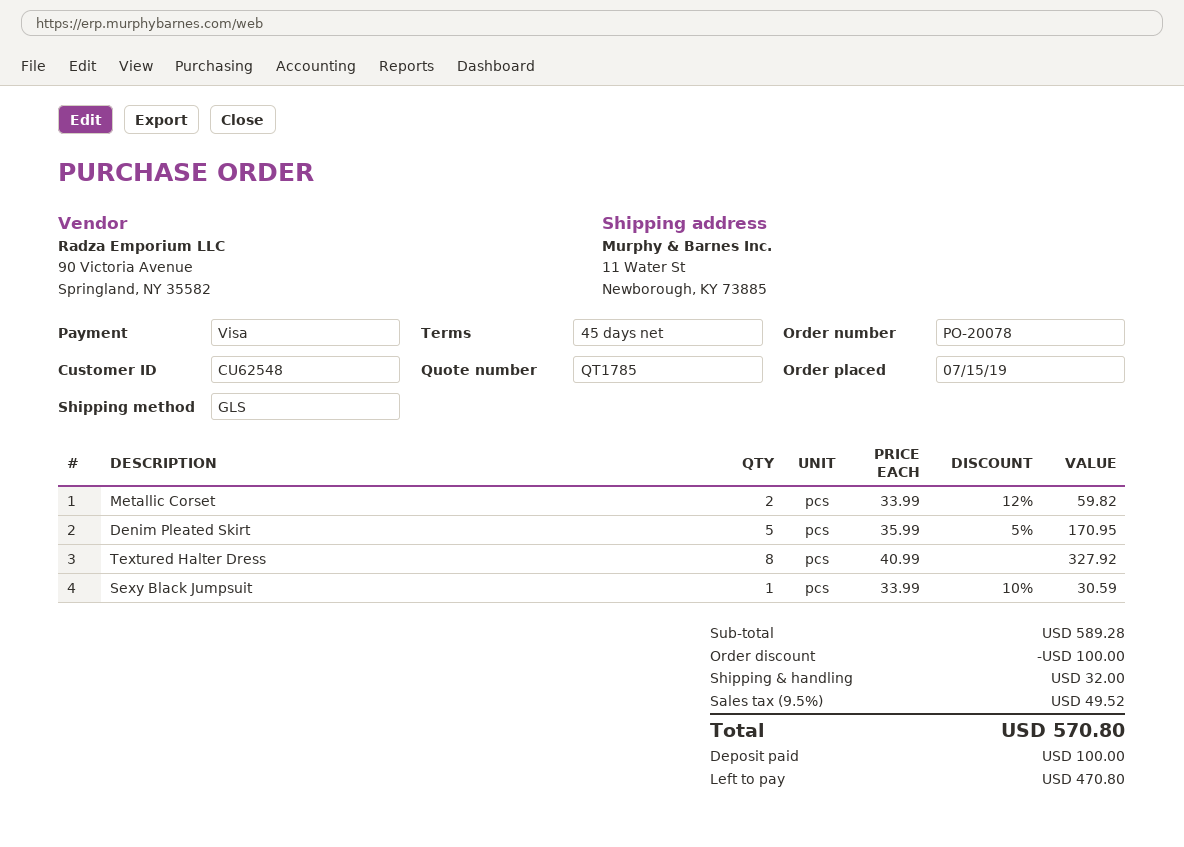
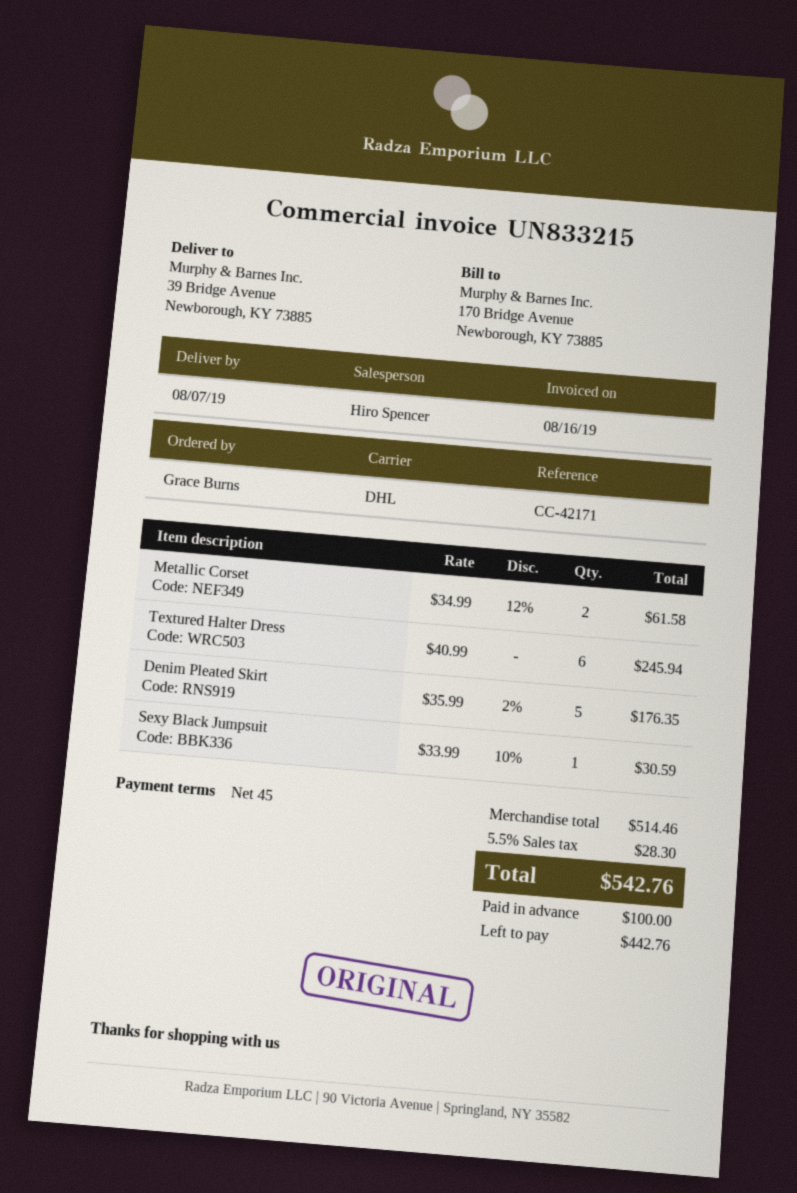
shipping method: GLS -> DHL
ship to: 11 Water St, Newborough, KY 73885 -> 39 Bridge Avenue, Newborough, KY 73885
Metallic Corset: 2 x 33.99 - 12% = 59.82 -> 2 x 34.99 - 12% = 61.58
Denim Pleated Skirt: 5 x 35.99 - 5% = 170.95 -> 5 x 35.99 - 2% = 176.35
Textured Halter Dress: 8 x 40.99 = 327.92 -> 6 x 40.99 = 245.94
subtotal: 589.28 -> 514.46
discount: 100.00 -> none
shipping: 32.00 -> none
tax: 9.5% = 49.52 -> 5.5% = 28.30
total: 570.80 -> 542.76
balance: 470.80 -> 442.76

